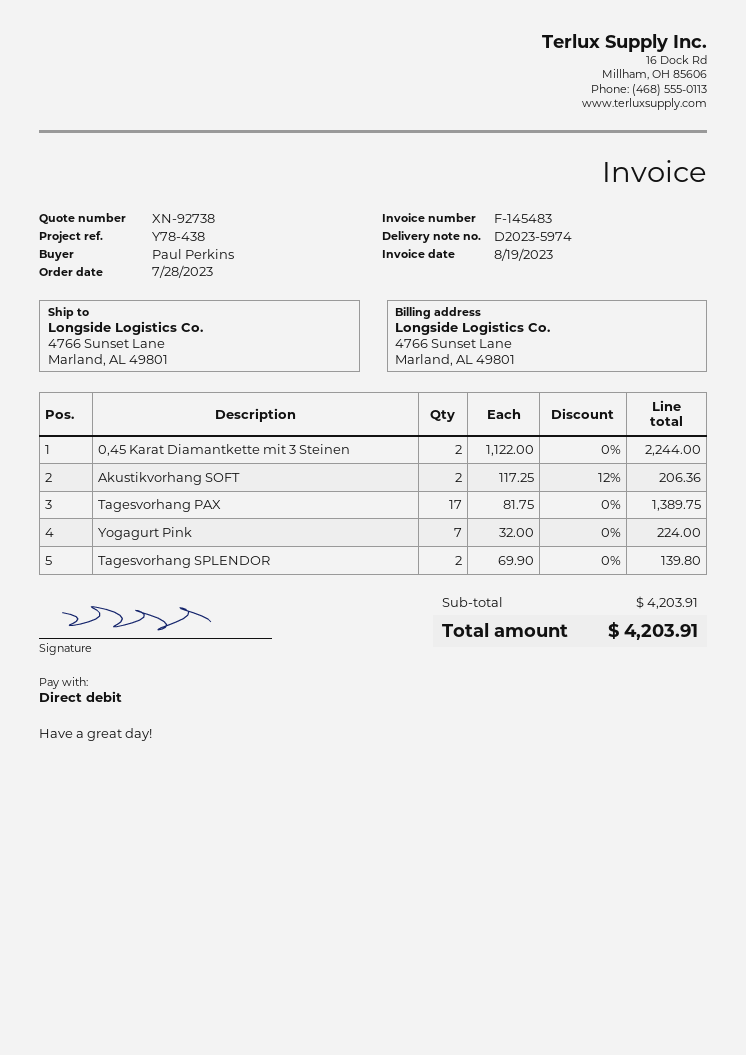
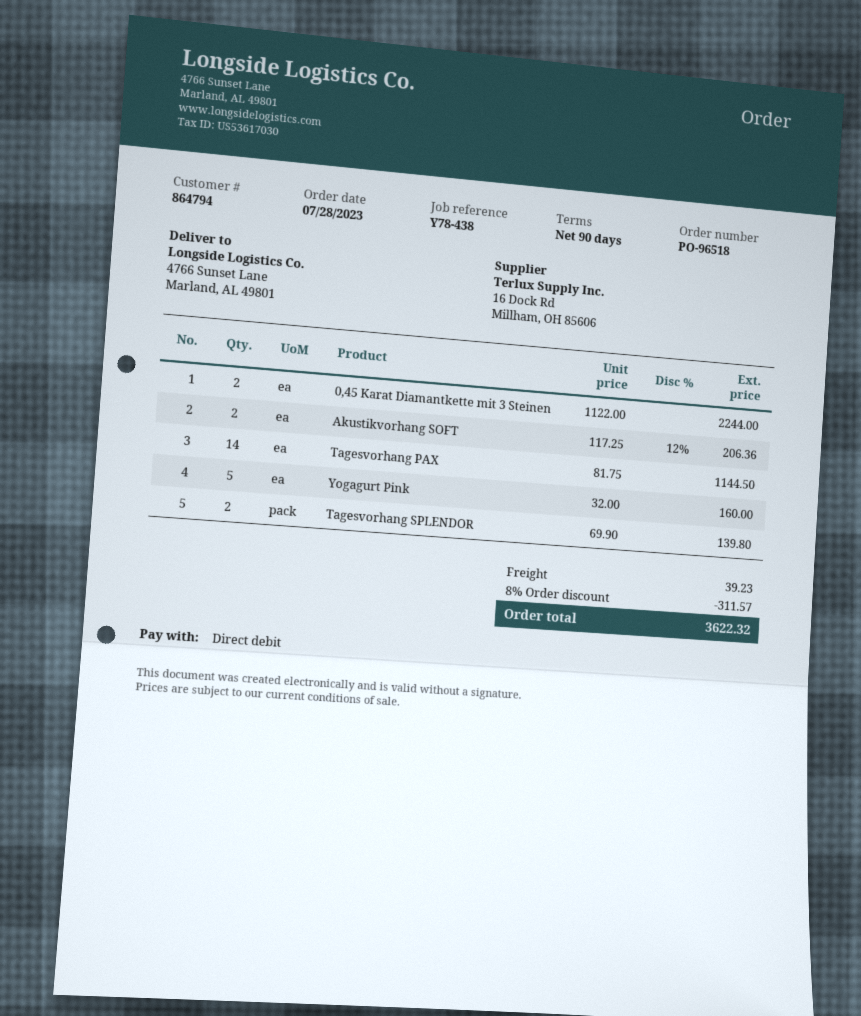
Tagesvorhang PAX: 17 x 81.75 = 1389.75 -> 14 x 81.75 = 1144.50
Yogagurt Pink: 7 x 32.00 = 224.00 -> 5 x 32.00 = 160.00
discount: none -> 8% = 311.57
shipping: none -> 39.23
total: 4203.91 -> 3622.32

